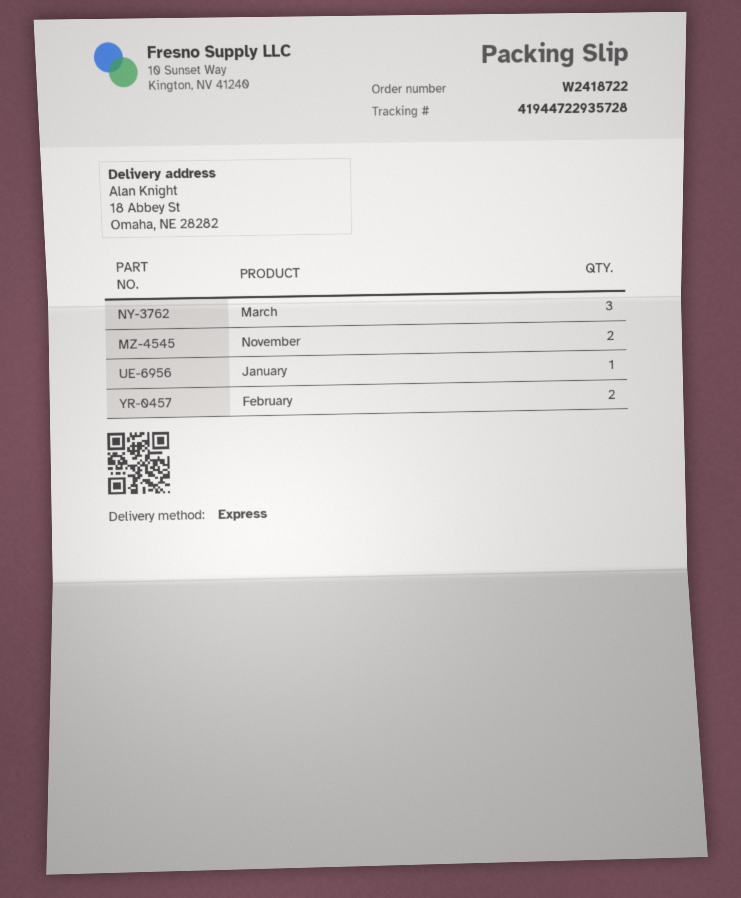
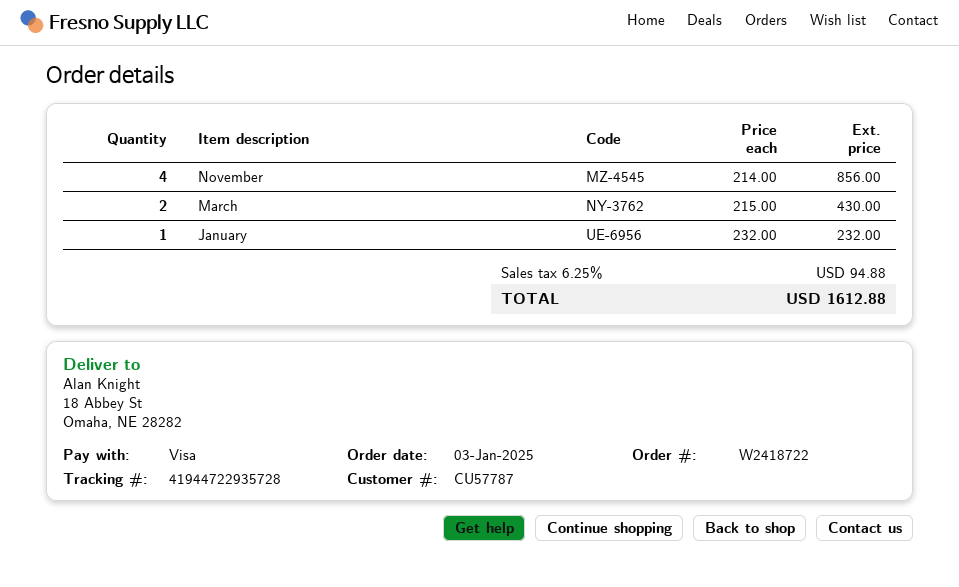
March: 3 -> 2
November: 2 -> 4
February: 2 -> none

